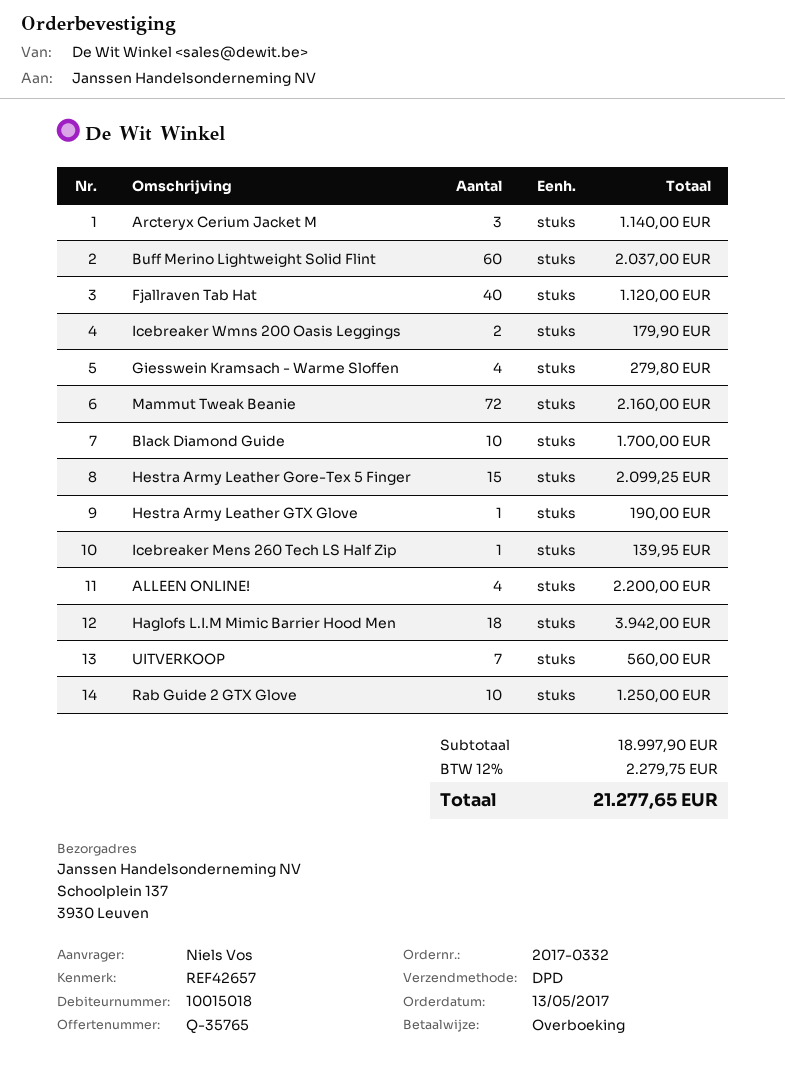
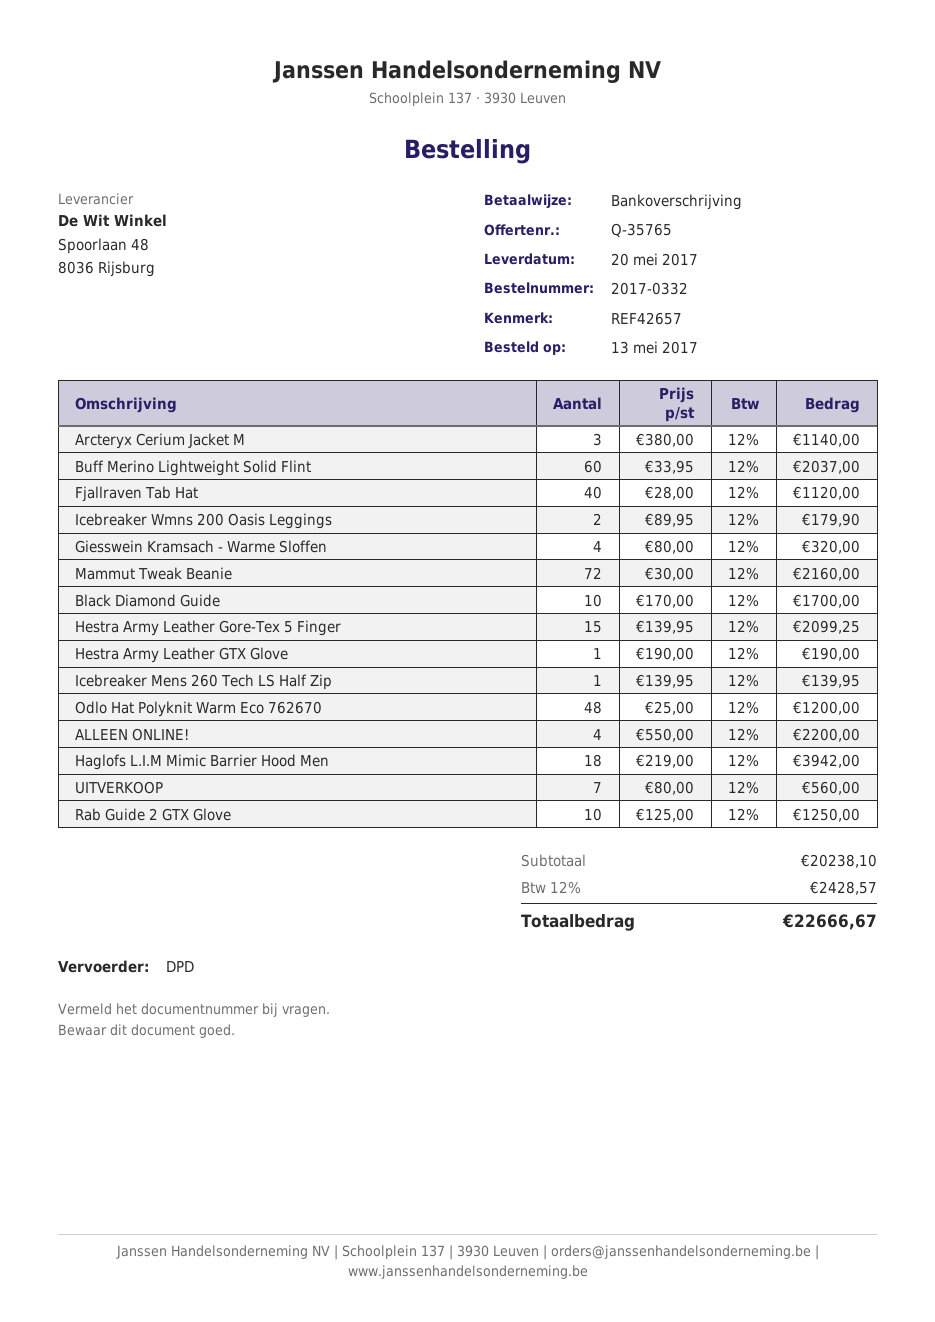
Giesswein Kramsach - Warme Sloffen: 4 for 279.80 -> 4 for 320.00
Odlo Hat Polyknit Warm Eco 762670: none -> 48 for 1200.00
subtotal: 18997.90 -> 20238.10
tax: 12% = 2279.75 -> 12% = 2428.57
total: 21277.65 -> 22666.67

